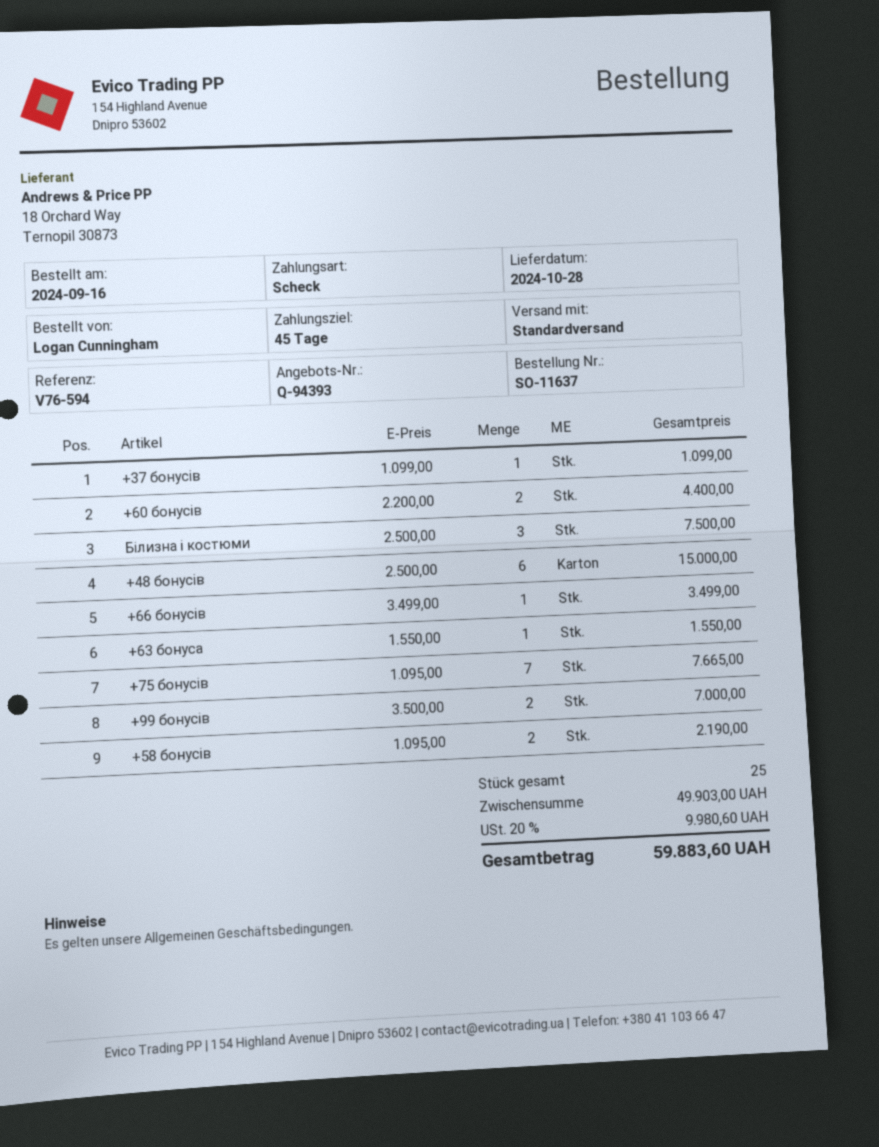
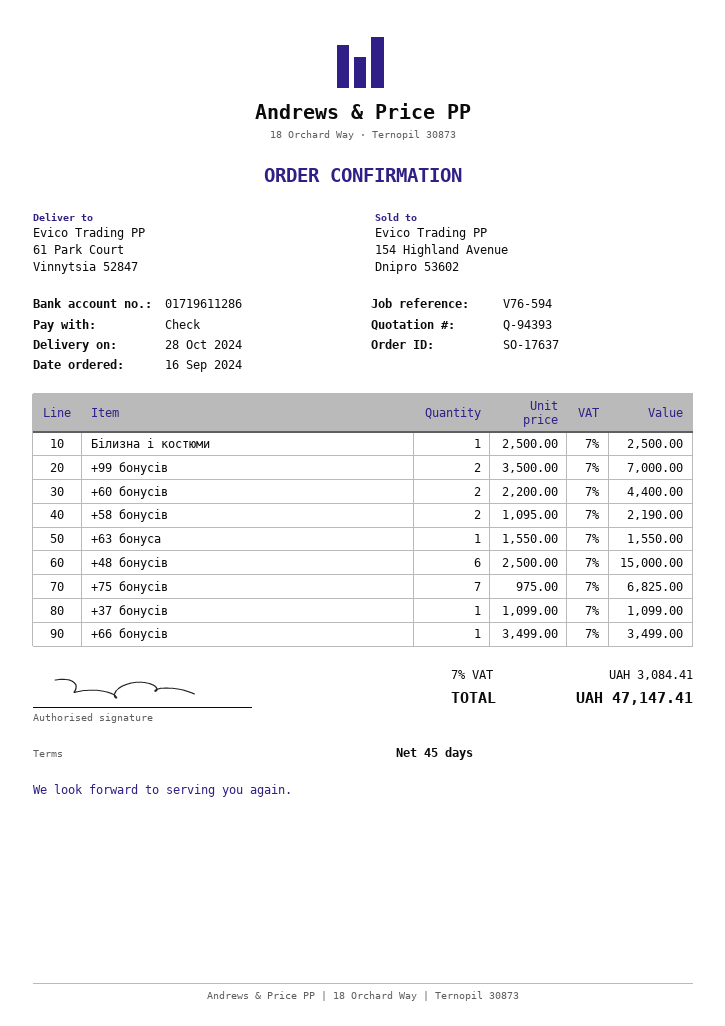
order number: SO-11637 -> SO-17637
Білизна і костюми: 3 x 2500.00 = 7500.00 -> 1 x 2500.00 = 2500.00
+75 бонусів: 7 x 1095.00 = 7665.00 -> 7 x 975.00 = 6825.00
tax: 20% = 9980.60 -> 7% = 3084.41
total: 59883.60 -> 47147.41

